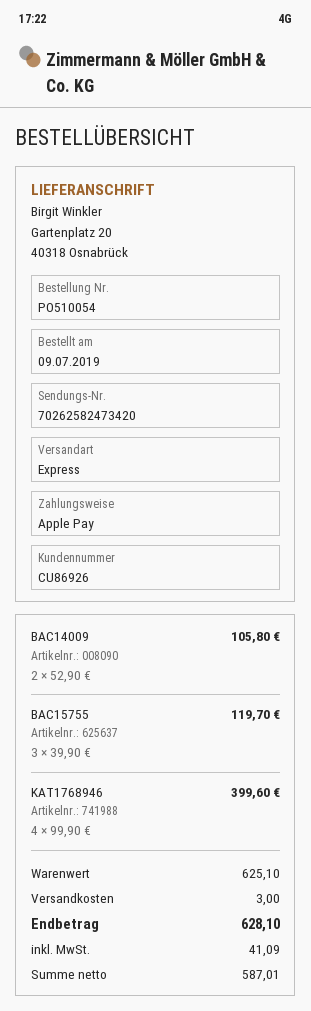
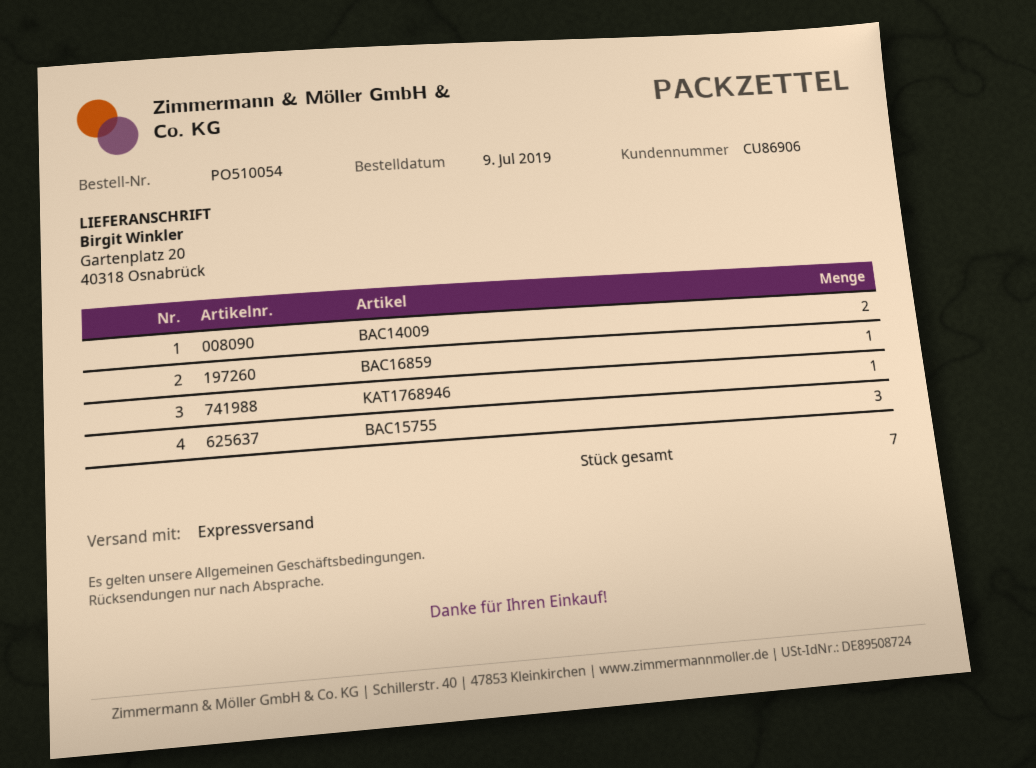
customer number: CU86926 -> CU86906
KAT1768946: 4 -> 1
BAC16859: none -> 1

